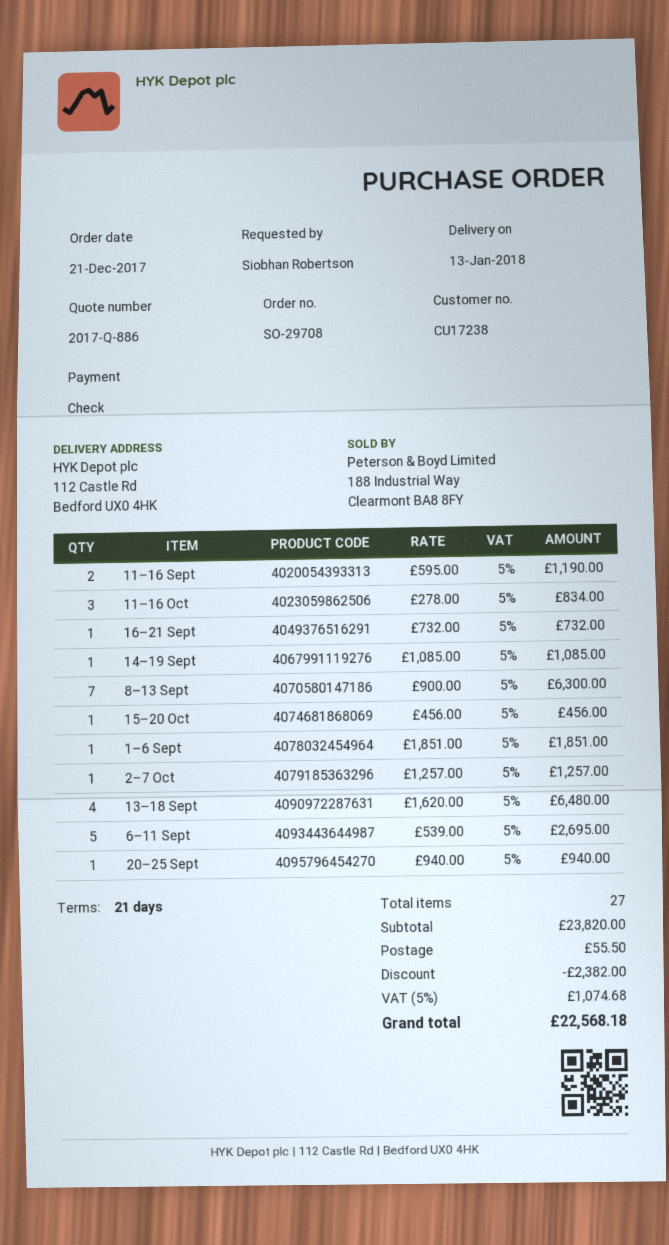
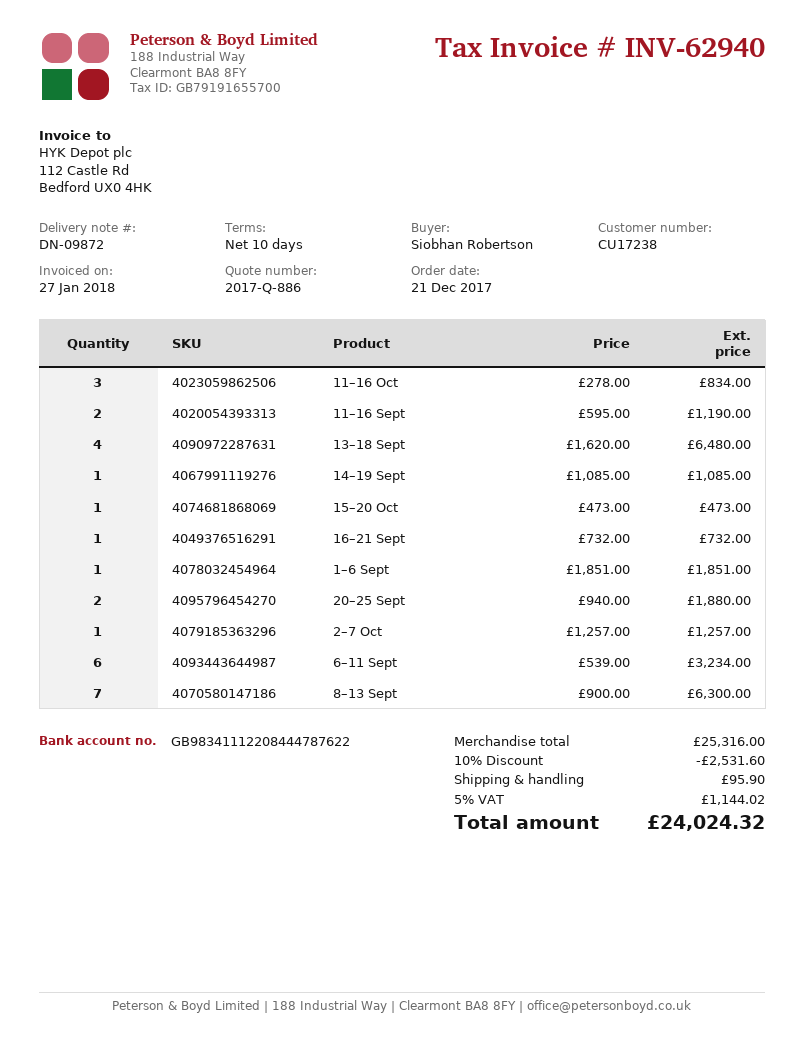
payment terms: 21 days -> 10 days
15–20 Oct: 1 x 456.00 = 456.00 -> 1 x 473.00 = 473.00
6–11 Sept: 5 x 539.00 = 2695.00 -> 6 x 539.00 = 3234.00
20–25 Sept: 1 x 940.00 = 940.00 -> 2 x 940.00 = 1880.00
subtotal: 23820.00 -> 25316.00
discount: 2382.00 -> 2531.60
shipping: 55.50 -> 95.90
tax: 5% = 1074.68 -> 5% = 1144.02
total: 22568.18 -> 24024.32

